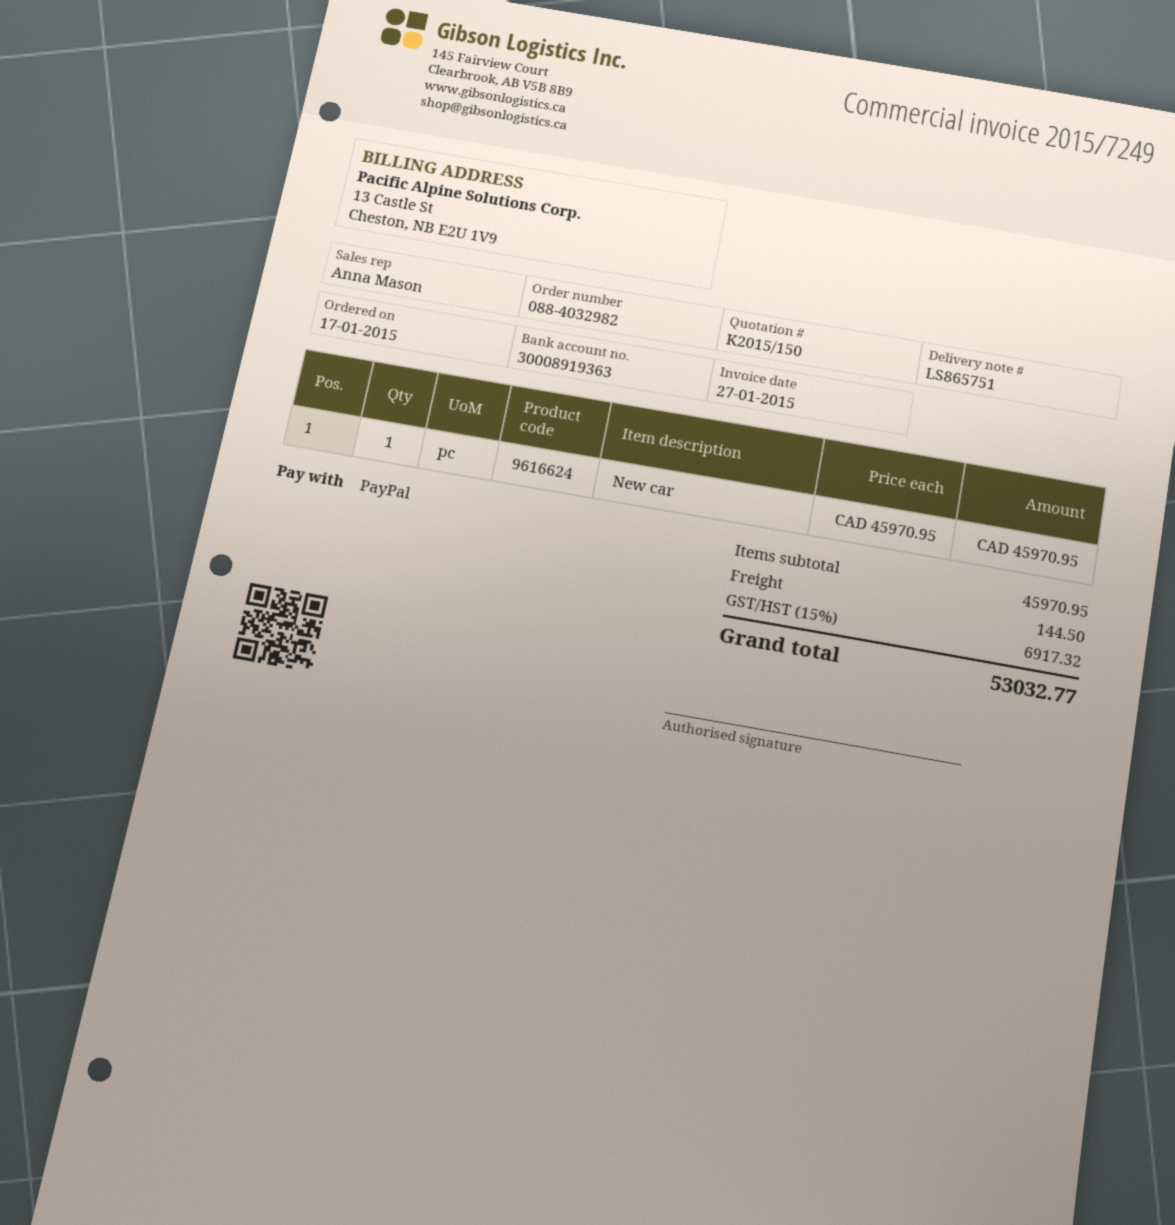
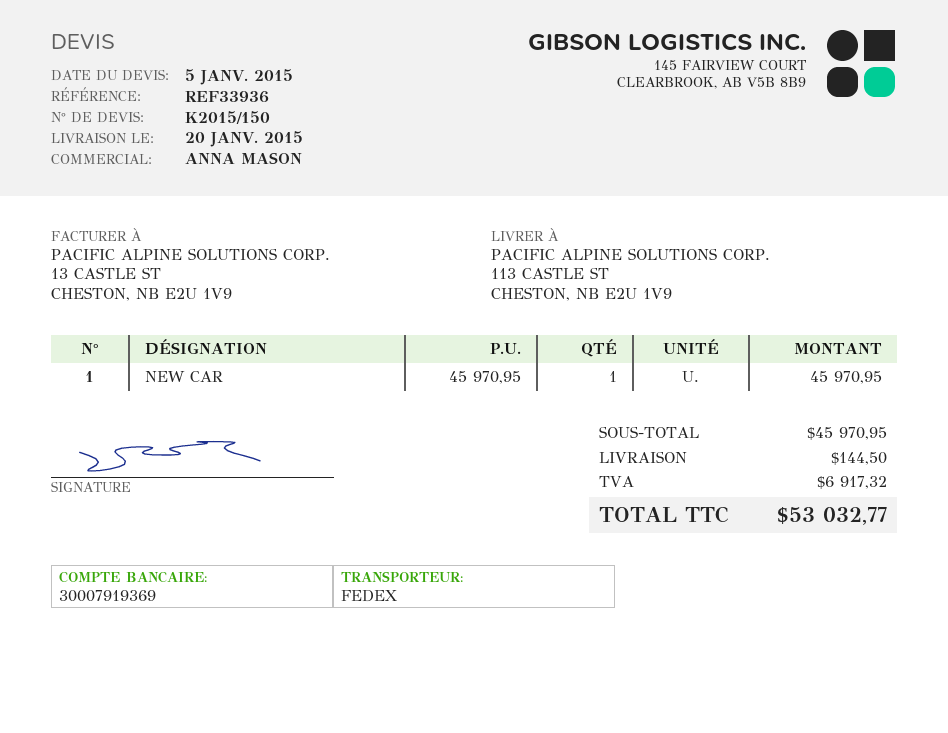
bank account: 30008919363 -> 30007919369

